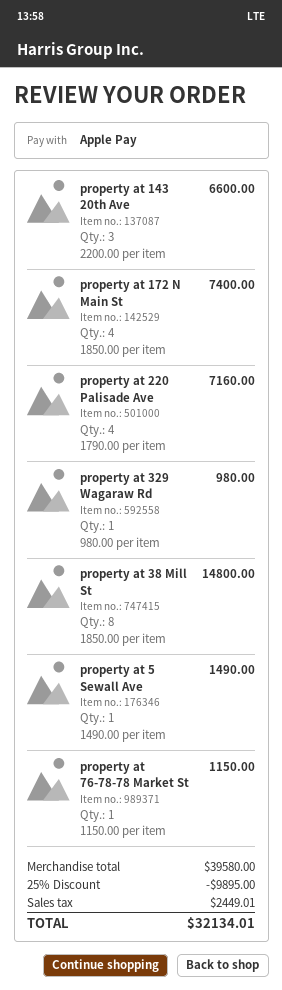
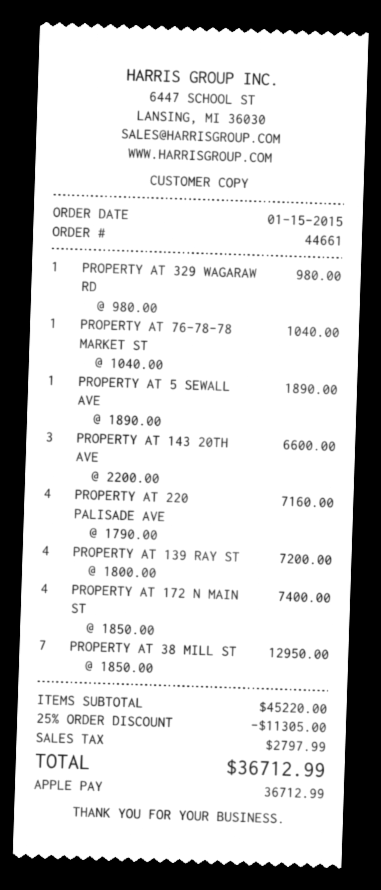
property at 38 Mill St: 8 x 1850.00 = 14800.00 -> 7 x 1850.00 = 12950.00
property at 5 Sewall Ave: 1 x 1490.00 = 1490.00 -> 1 x 1890.00 = 1890.00
property at 76-78-78 Market St: 1 x 1150.00 = 1150.00 -> 1 x 1040.00 = 1040.00
PROPERTY AT 139 RAY ST: none -> 4 x 1800.00 = 7200.00
subtotal: 39580.00 -> 45220.00
discount: 25% = 9895.00 -> 25% = 11305.00
tax: 2449.01 -> 2797.99
total: 32134.01 -> 36712.99

